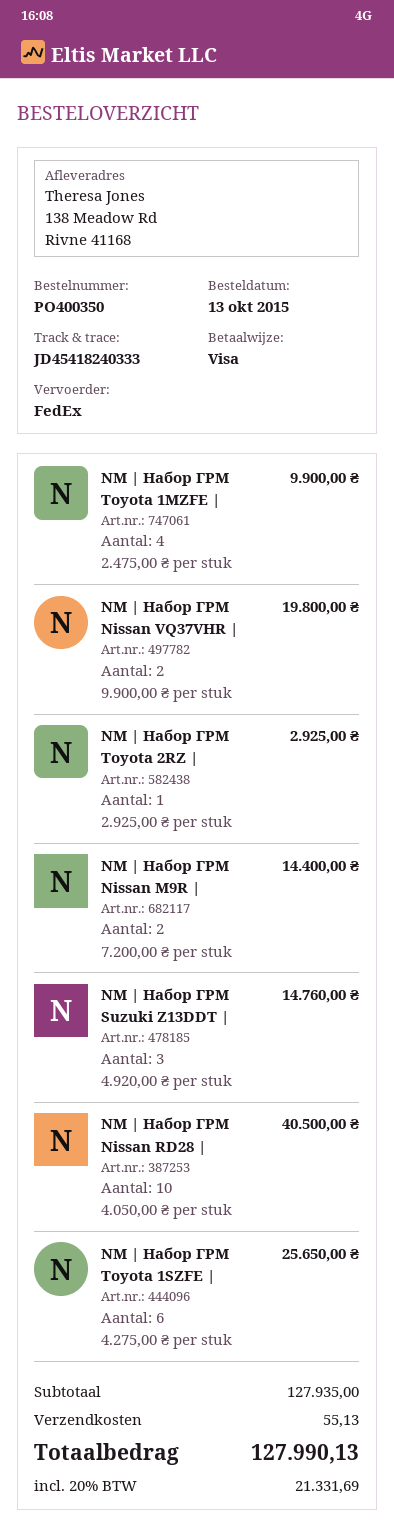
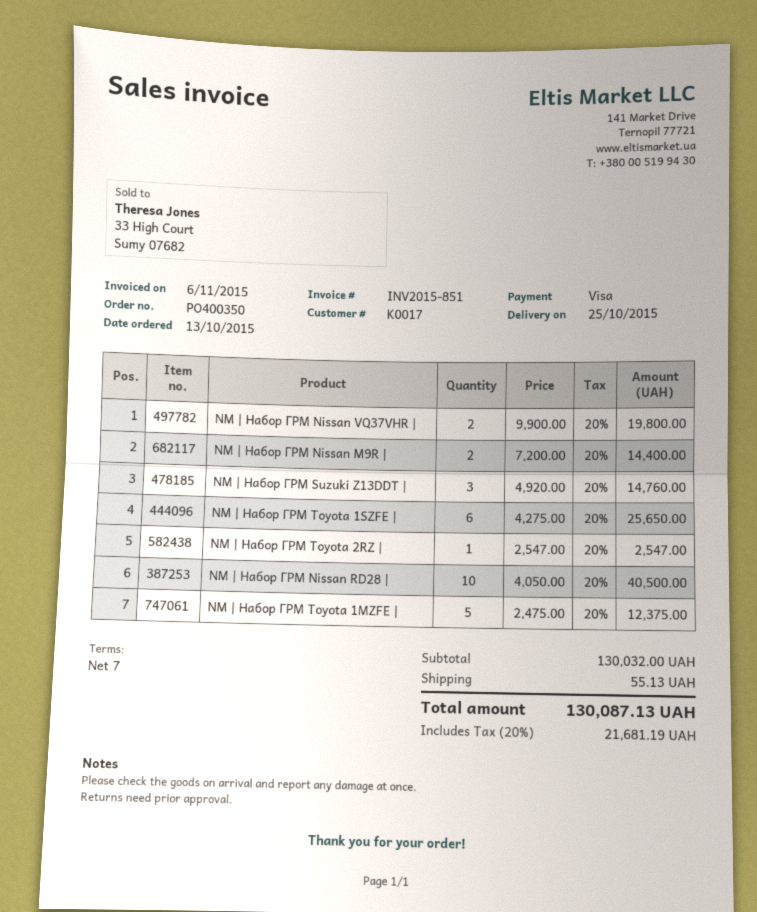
NM | Набор ГРМ Toyota 1MZFE |: 4 x 2475.00 = 9900.00 -> 5 x 2475.00 = 12375.00
NM | Набор ГРМ Toyota 2RZ |: 1 x 2925.00 = 2925.00 -> 1 x 2547.00 = 2547.00
subtotal: 127935.00 -> 130032.00
tax: 20% = 21331.69 -> 20% = 21681.19
total: 127990.13 -> 130087.13

